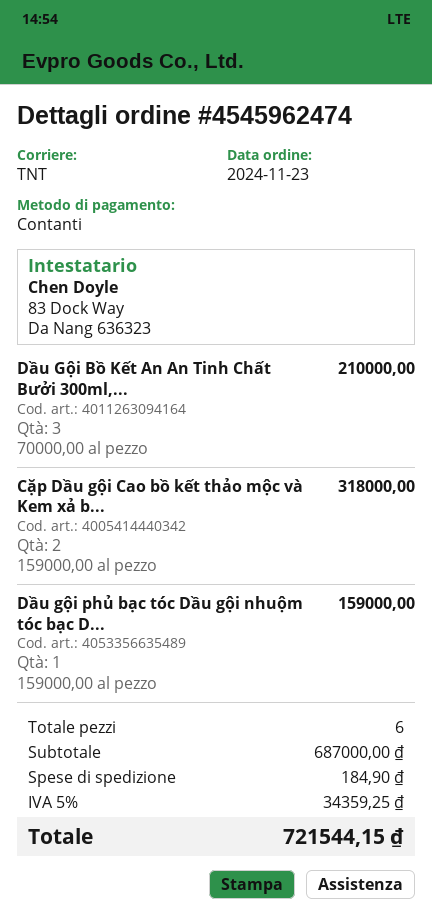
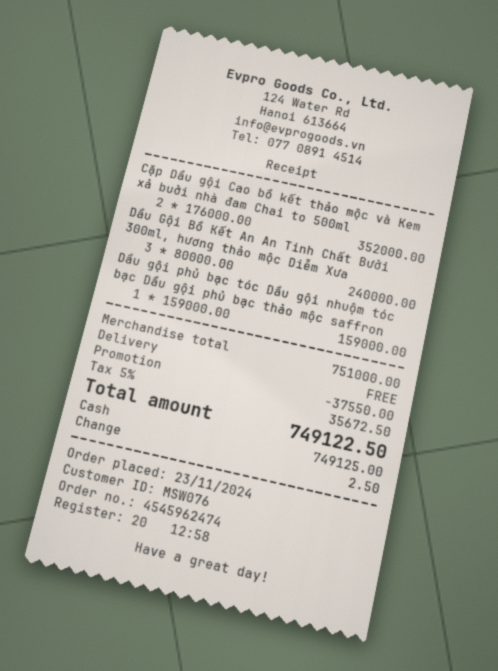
Dầu Gội Bồ Kết An An Tinh Chất Bưởi 300ml,...: 3 x 70000.00 = 210000.00 -> 3 x 80000.00 = 240000.00
Cặp Dầu gội Cao bồ kết thảo mộc và Kem xả b...: 2 x 159000.00 = 318000.00 -> 2 x 176000.00 = 352000.00
subtotal: 687000.00 -> 751000.00
discount: none -> 37550.00
shipping: 184.90 -> 0.00
tax: 5% = 34359.25 -> 5% = 35672.50
total: 721544.15 -> 749122.50

